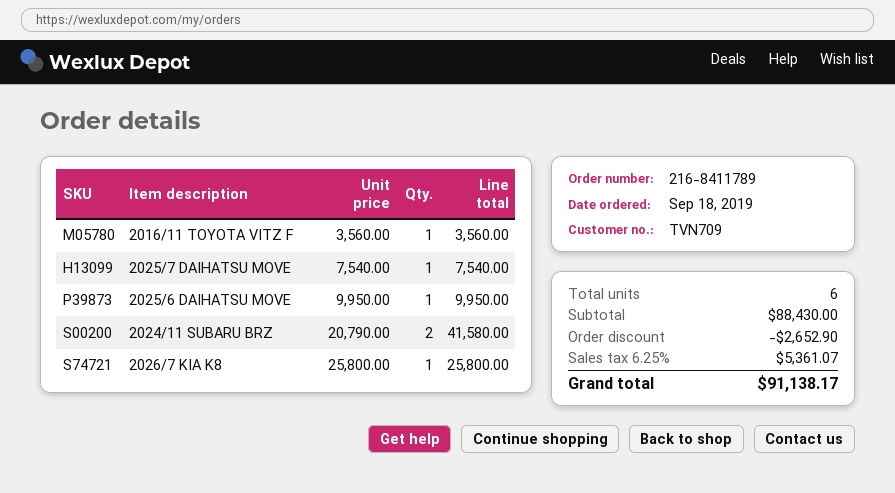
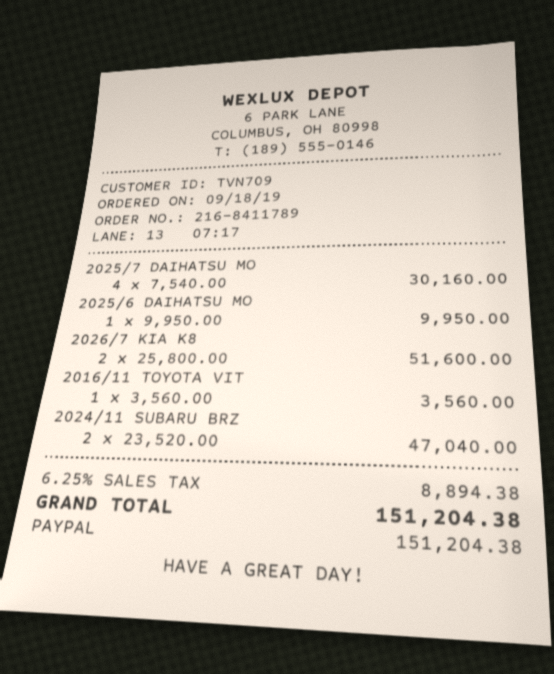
2025/7 DAIHATSU MOVE: 1 x 7540.00 = 7540.00 -> 4 x 7540.00 = 30160.00
2024/11 SUBARU BRZ: 2 x 20790.00 = 41580.00 -> 2 x 23520.00 = 47040.00
2026/7 KIA K8: 1 x 25800.00 = 25800.00 -> 2 x 25800.00 = 51600.00
discount: 2652.90 -> none
tax: 6.25% = 5361.07 -> 6.25% = 8894.38
total: 91138.17 -> 151204.38

